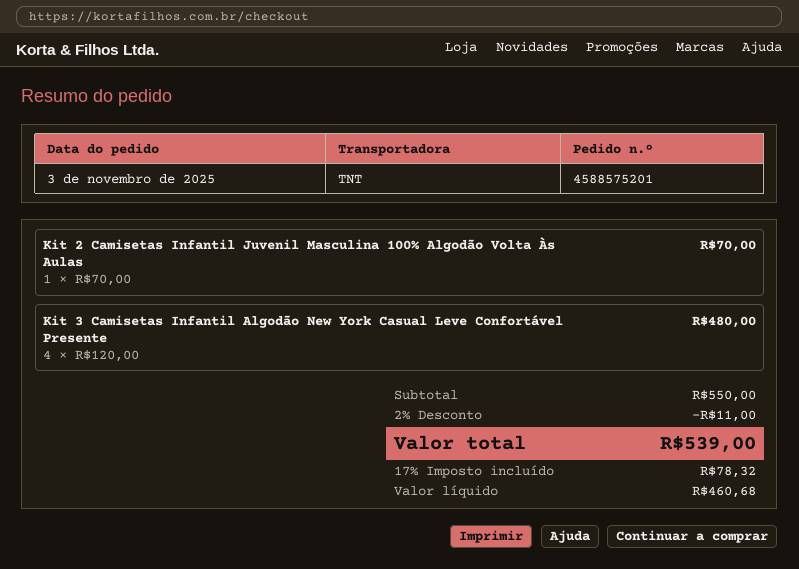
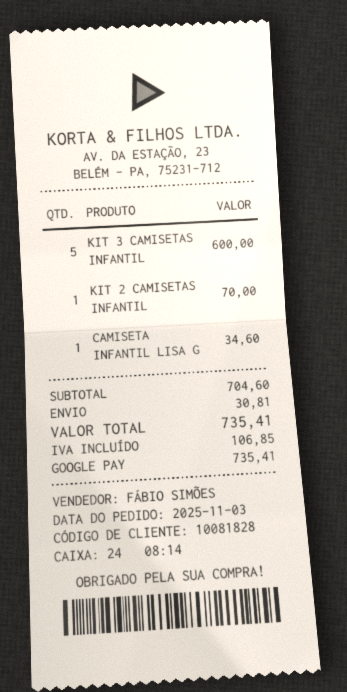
Kit 3 Camisetas Infantil Algodão New York Casual Leve Confortável Presente: 4 for 480.00 -> 5 for 600.00
CAMISETA INFANTIL LISA G: none -> 1 for 34.60
subtotal: 550.00 -> 704.60
discount: 2% = 11.00 -> none
shipping: none -> 30.81
tax: 78.32 -> 106.85
total: 539.00 -> 735.41

